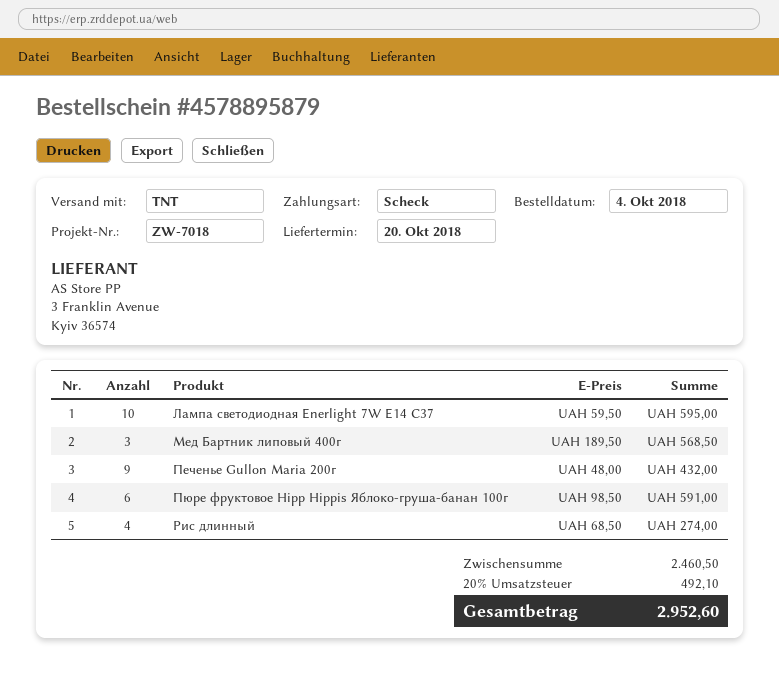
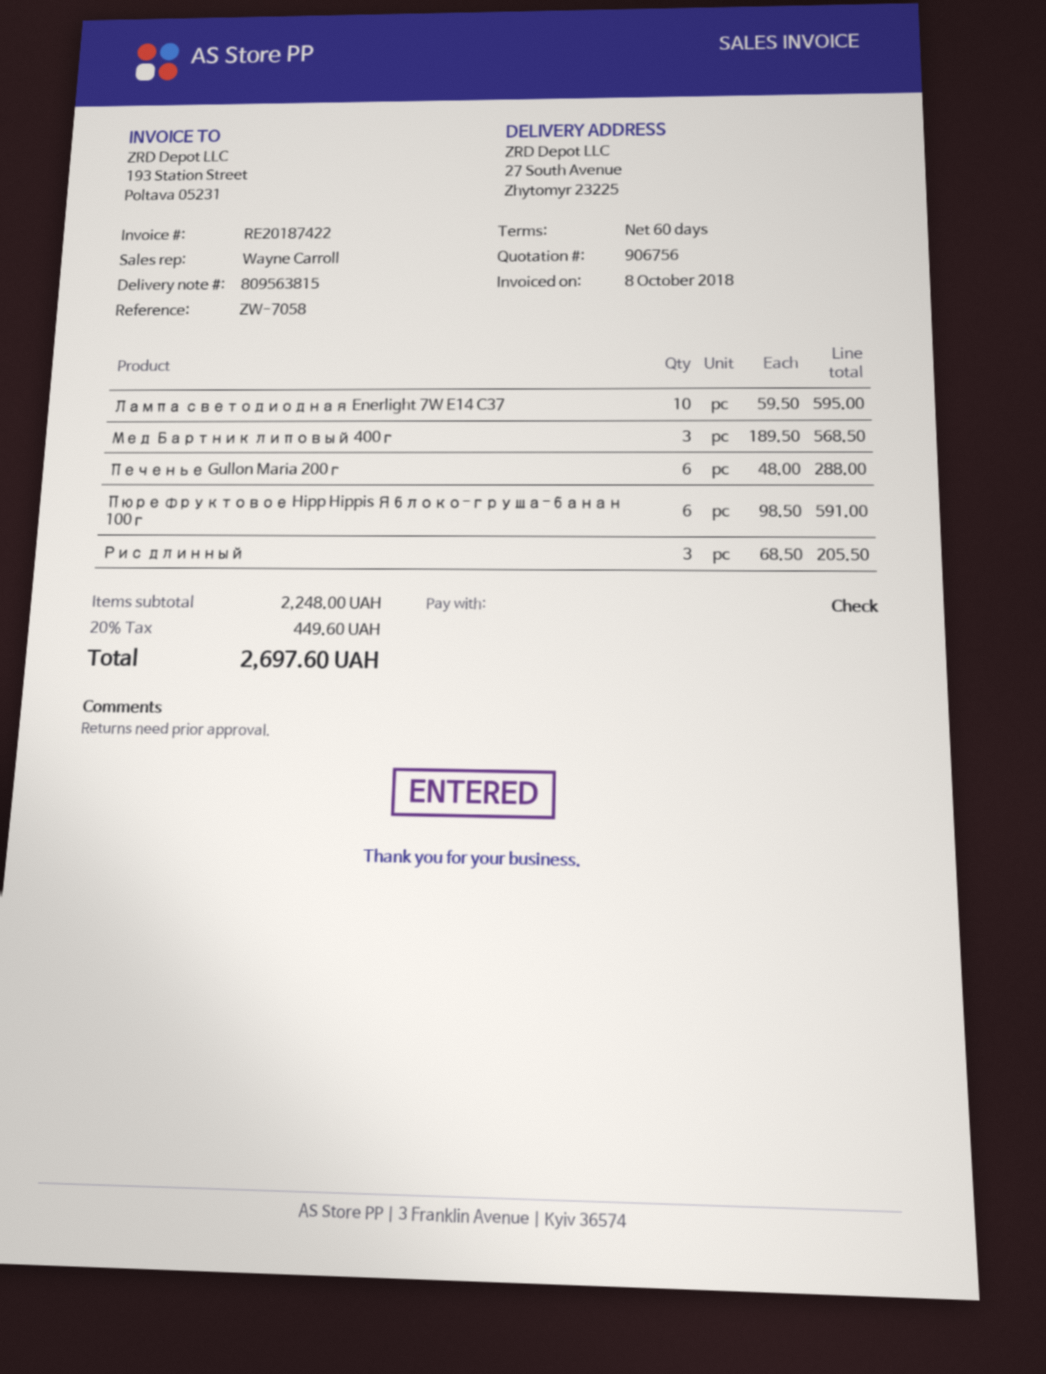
reference: ZW-7018 -> ZW-7058
Печенье Gullon Maria 200г: 9 x 48.00 = 432.00 -> 6 x 48.00 = 288.00
Рис длинный: 4 x 68.50 = 274.00 -> 3 x 68.50 = 205.50
subtotal: 2460.50 -> 2248.00
tax: 20% = 492.10 -> 20% = 449.60
total: 2952.60 -> 2697.60

